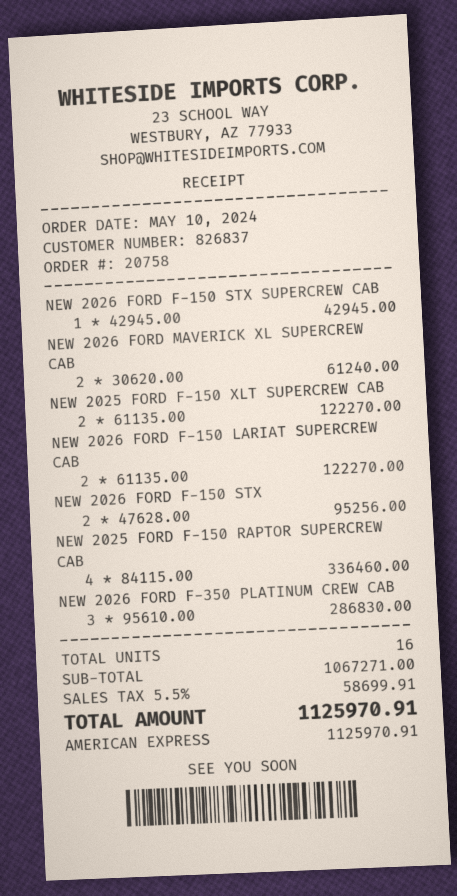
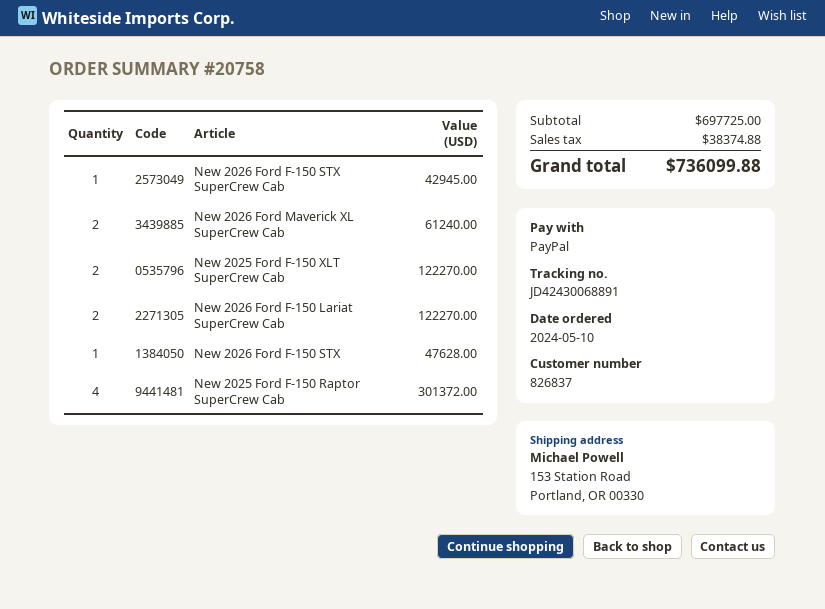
payment method: American Express -> PayPal
NEW 2026 FORD F-150 STX: 2 for 95256.00 -> 1 for 47628.00
NEW 2025 FORD F-150 RAPTOR SUPERCREW CAB: 4 for 336460.00 -> 4 for 301372.00
NEW 2026 FORD F-350 PLATINUM CREW CAB: 3 for 286830.00 -> none
subtotal: 1067271.00 -> 697725.00
tax: 58699.91 -> 38374.88
total: 1125970.91 -> 736099.88

